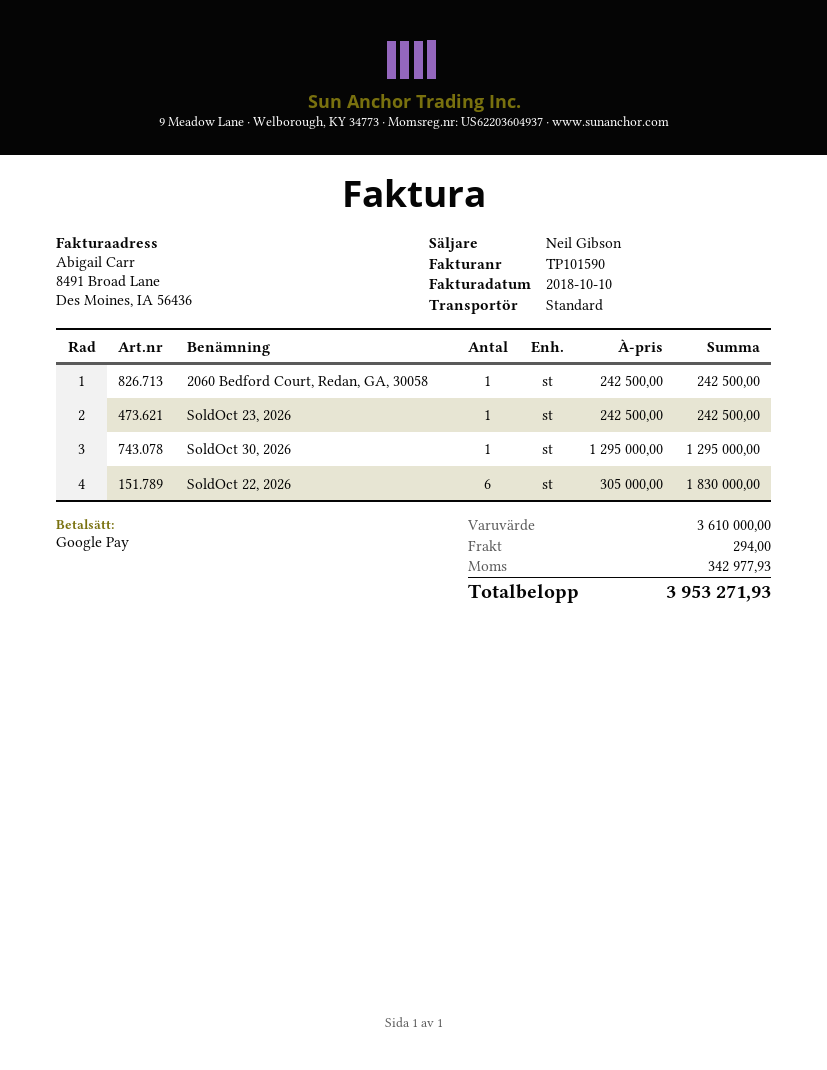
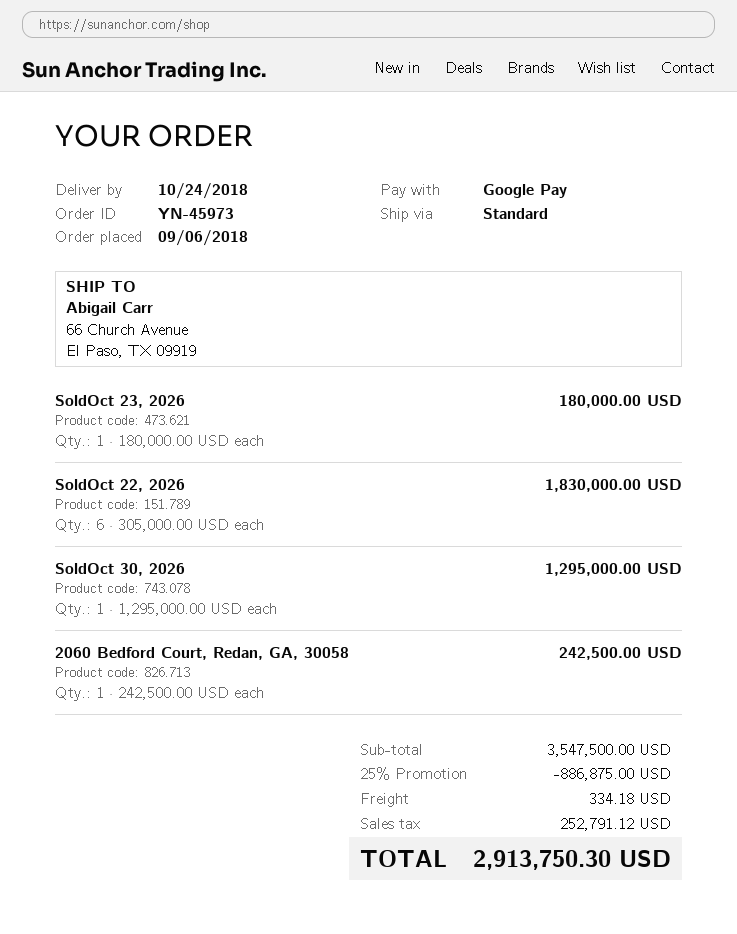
SoldOct 23, 2026: 1 x 242500.00 = 242500.00 -> 1 x 180000.00 = 180000.00
subtotal: 3610000.00 -> 3547500.00
discount: none -> 25% = 886875.00
shipping: 294.00 -> 334.18
tax: 342977.93 -> 252791.12
total: 3953271.93 -> 2913750.30

